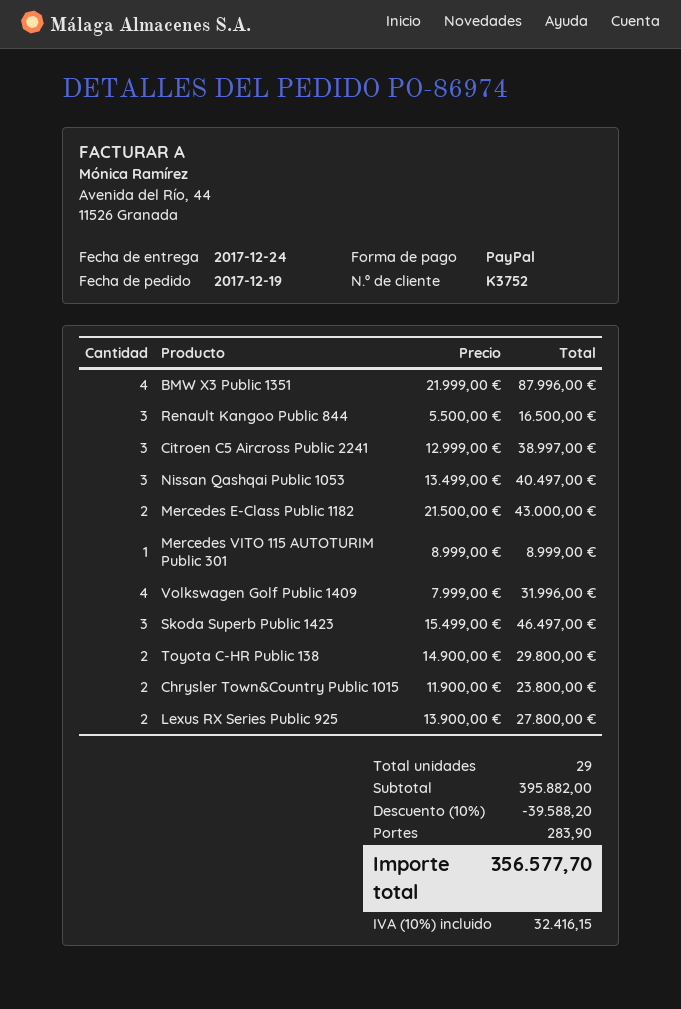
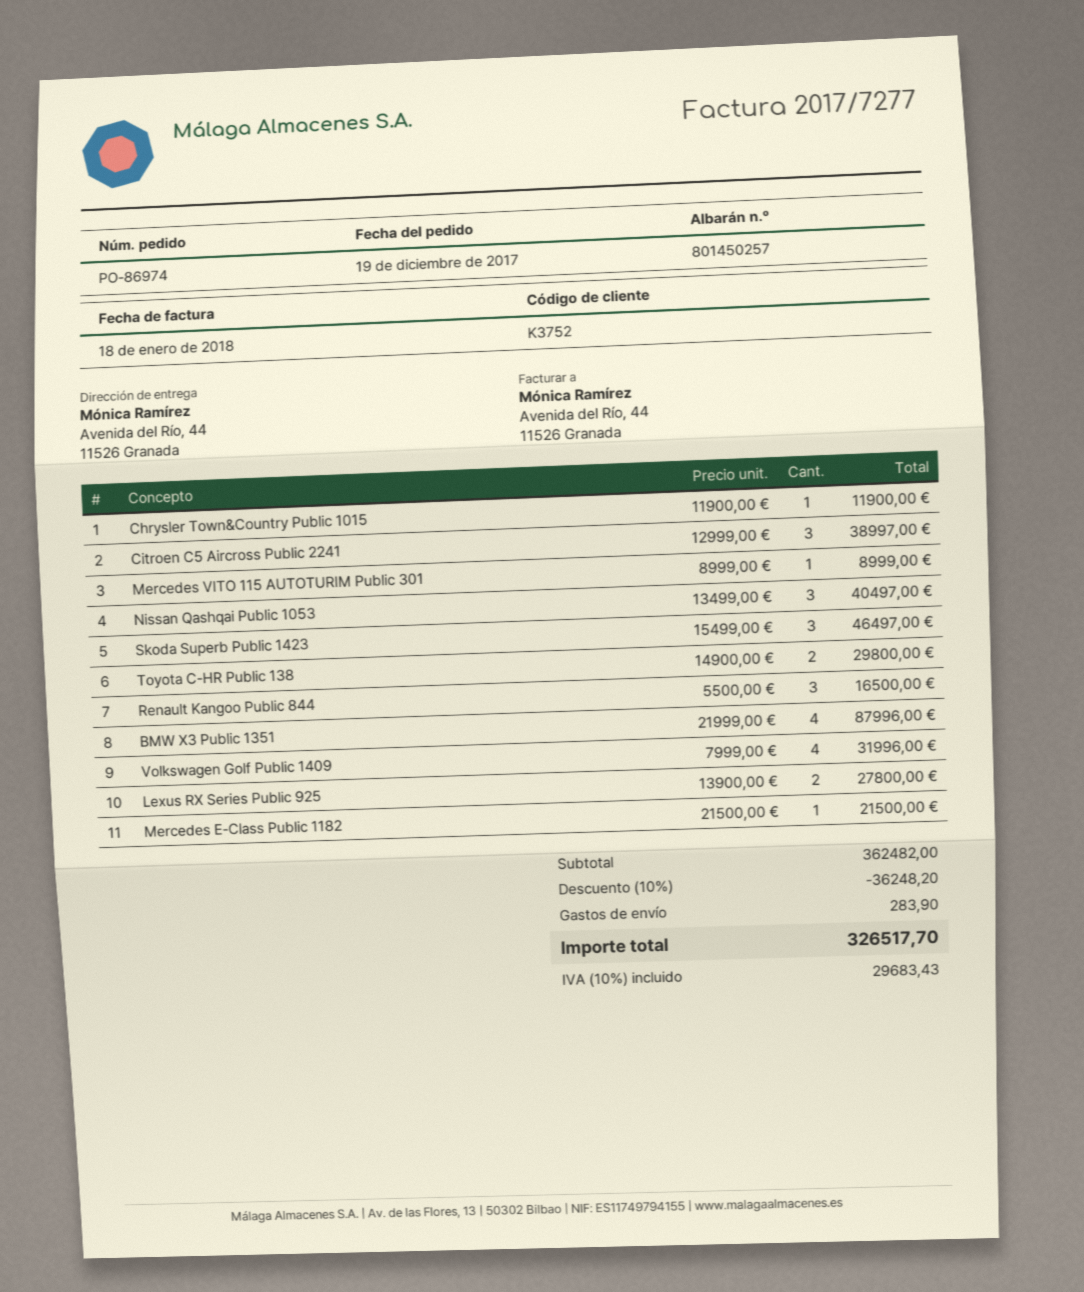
Mercedes E-Class Public 1182: 2 x 21500.00 = 43000.00 -> 1 x 21500.00 = 21500.00
Chrysler Town&Country Public 1015: 2 x 11900.00 = 23800.00 -> 1 x 11900.00 = 11900.00
subtotal: 395882.00 -> 362482.00
discount: 10% = 39588.20 -> 10% = 36248.20
tax: 10% = 32416.15 -> 10% = 29683.43
total: 356577.70 -> 326517.70

